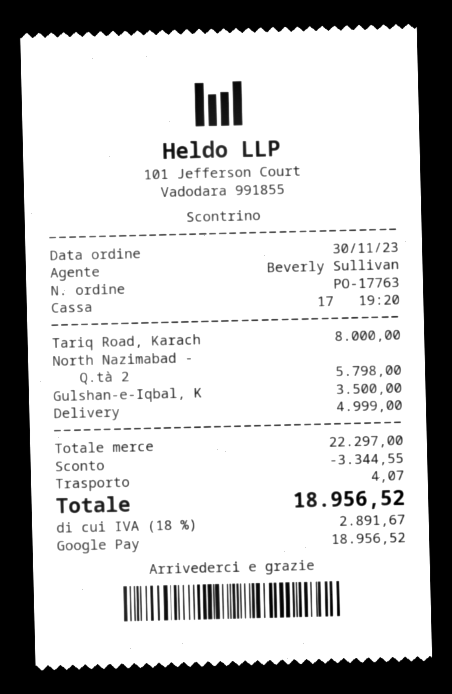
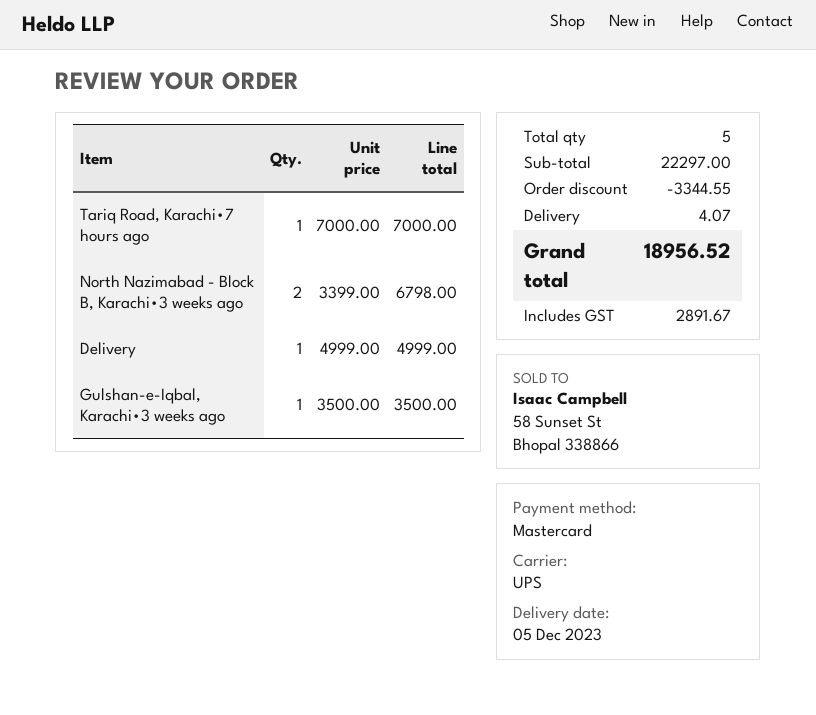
payment method: Google Pay -> Mastercard
Tariq Road, Karach: 1 for 8000.00 -> 1 for 7000.00
North Nazimabad -: 2 for 5798.00 -> 2 for 6798.00

